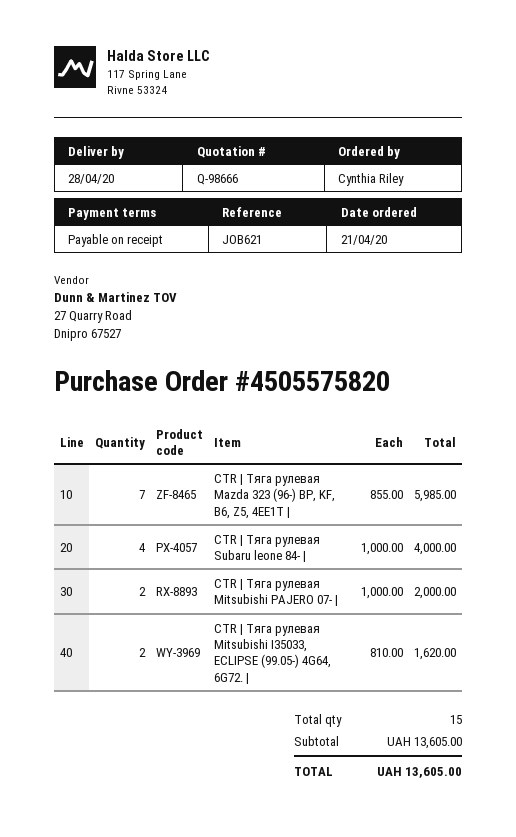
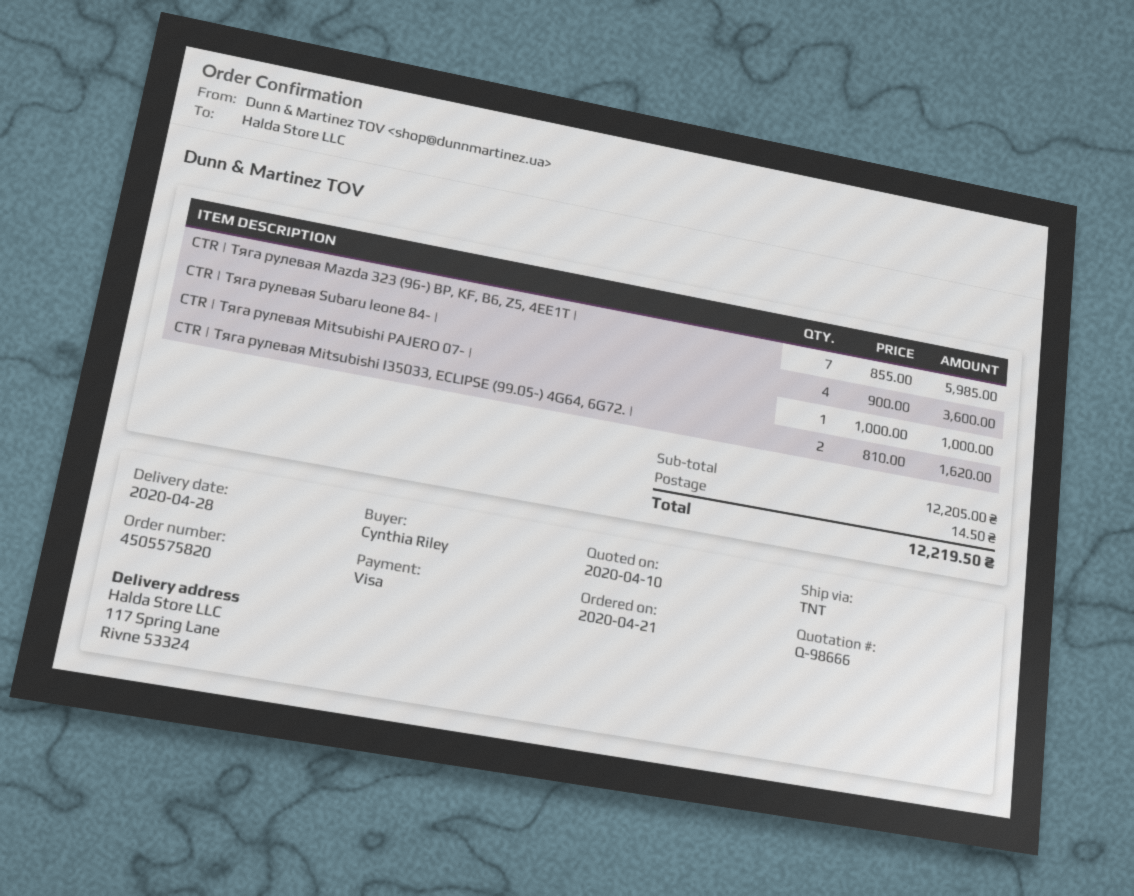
CTR | Тяга рулевая Subaru leone 84- |: 4 x 1000.00 = 4000.00 -> 4 x 900.00 = 3600.00
CTR | Тяга рулевая Mitsubishi PAJERO 07- |: 2 x 1000.00 = 2000.00 -> 1 x 1000.00 = 1000.00
subtotal: 13605.00 -> 12205.00
shipping: none -> 14.50
total: 13605.00 -> 12219.50

